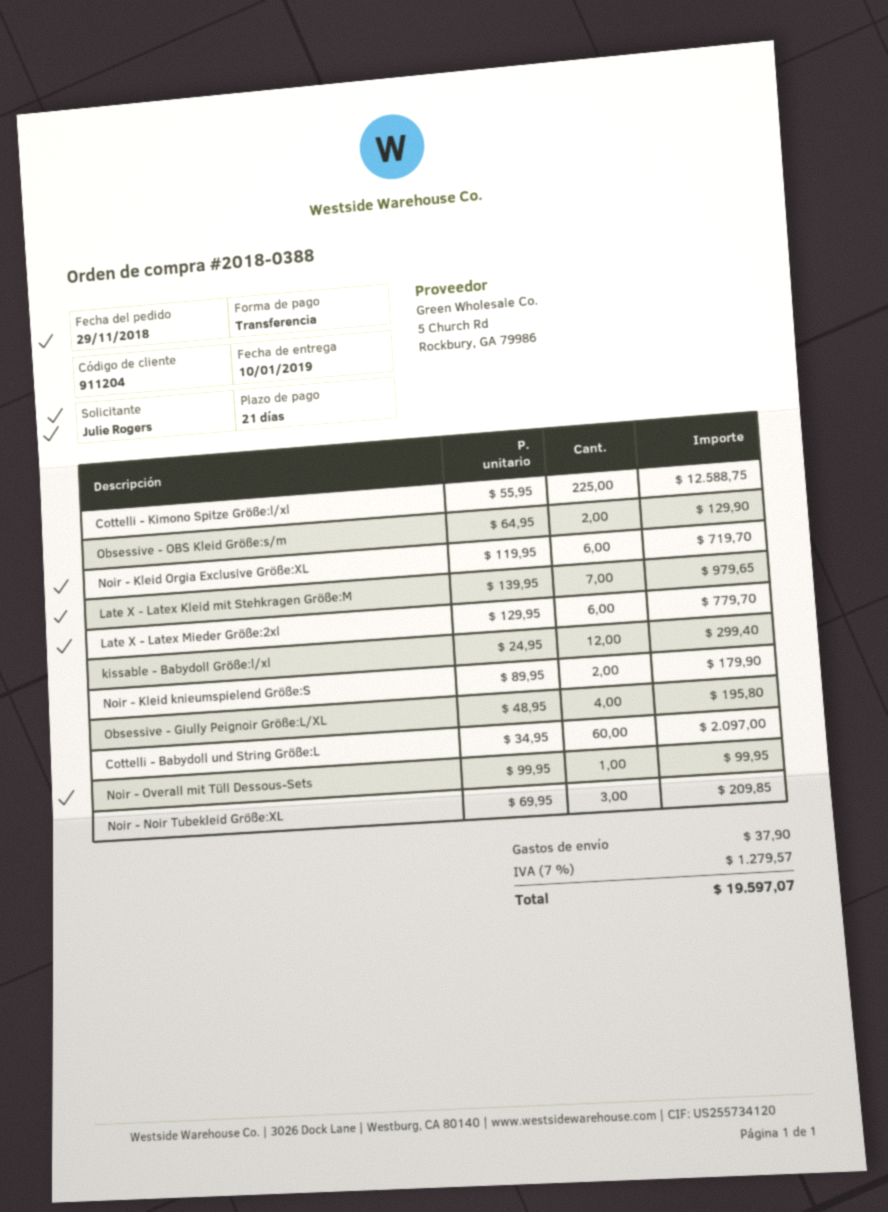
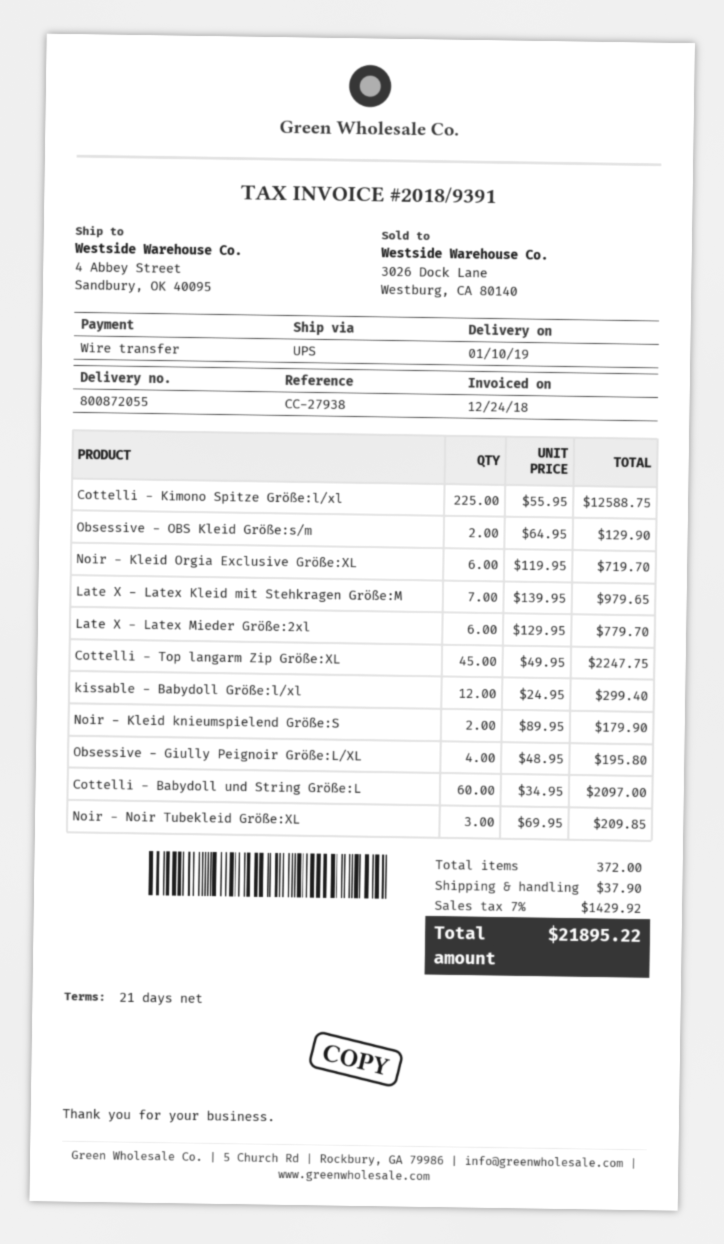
Noir - Overall mit Tüll Dessous-Sets: 1 x 99.95 = 99.95 -> none
Cottelli - Top langarm Zip Größe:XL: none -> 45 x 49.95 = 2247.75
tax: 7% = 1279.57 -> 7% = 1429.92
total: 19597.07 -> 21895.22

